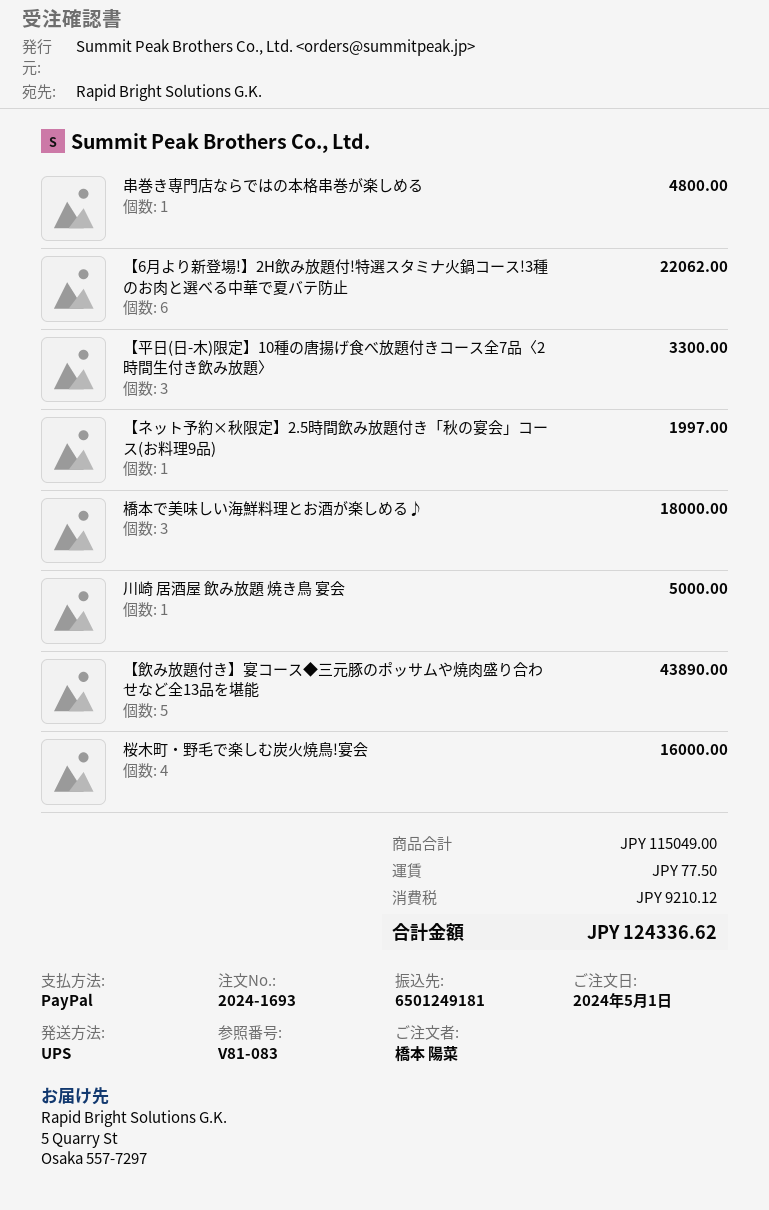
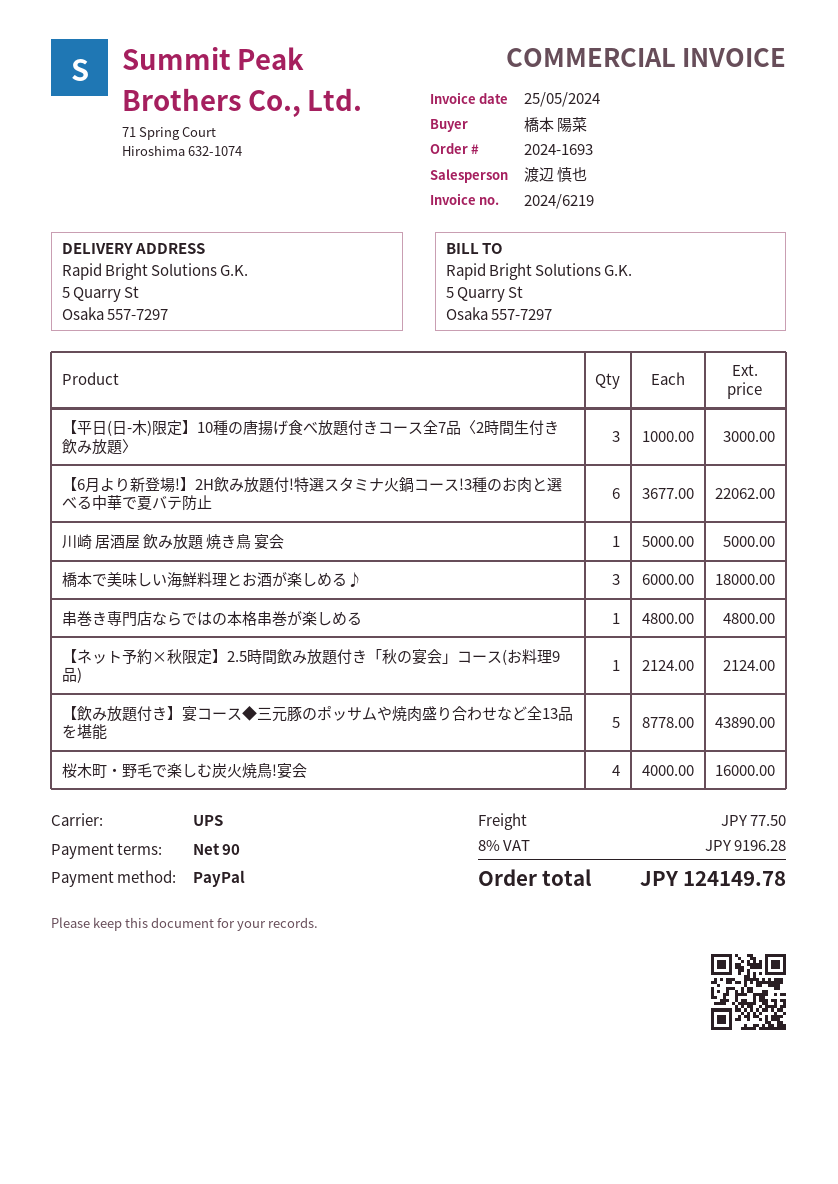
【平日(日-木)限定】10種の唐揚げ食べ放題付きコース全7品〈2時間生付き飲み放題〉: 3 for 3300.00 -> 3 for 3000.00
【ネット予約×秋限定】2.5時間飲み放題付き「秋の宴会」コース(お料理9品): 1 for 1997.00 -> 1 for 2124.00
tax: 9210.12 -> 9196.28
total: 124336.62 -> 124149.78

